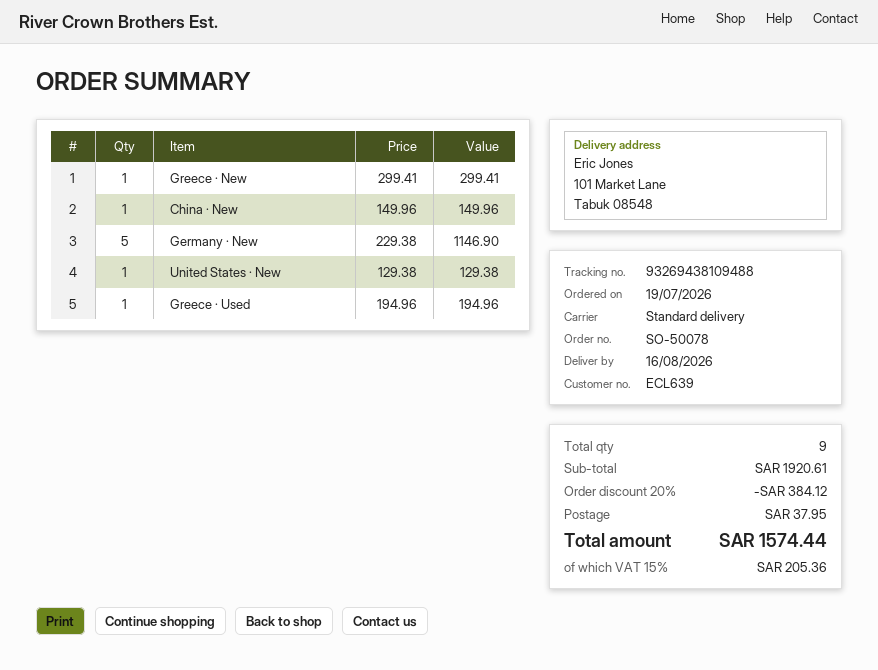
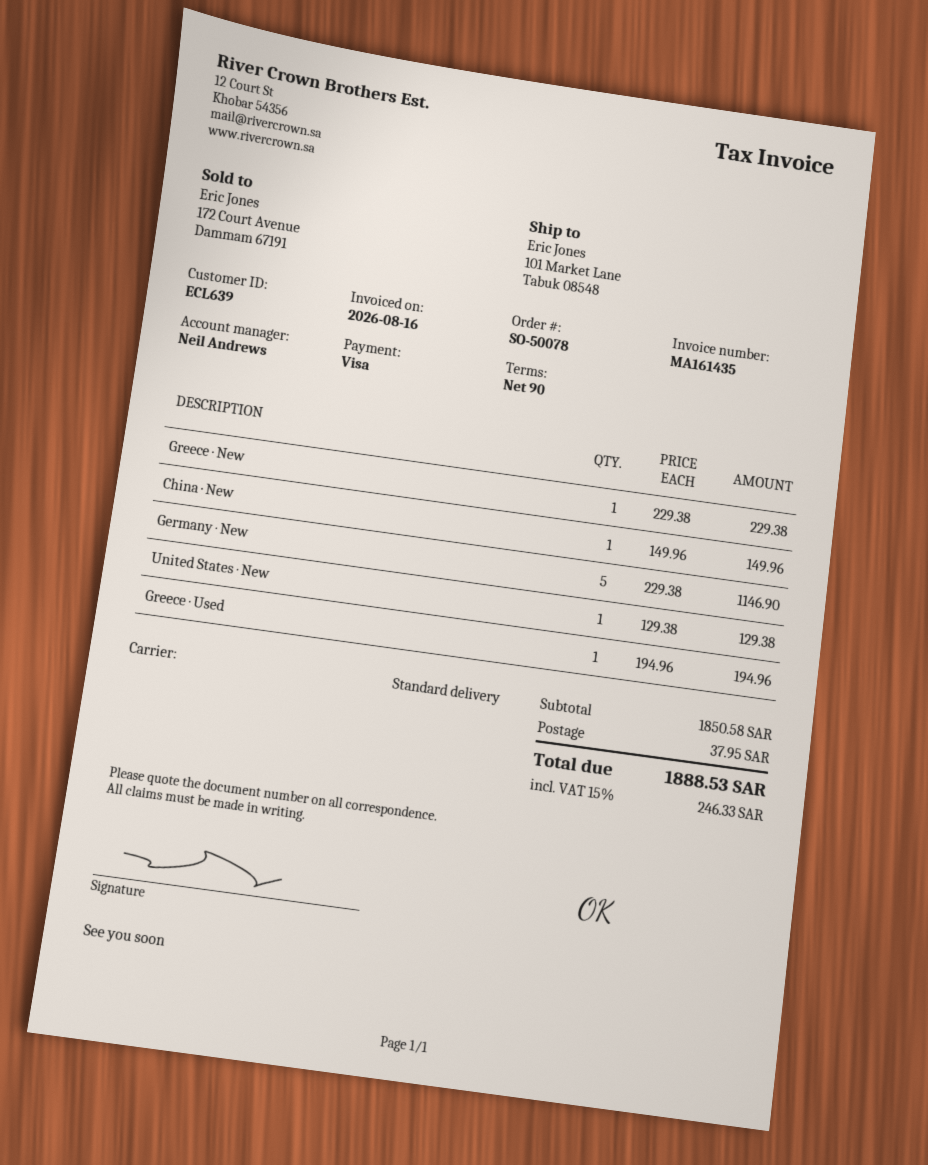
Greece · New: 1 x 299.41 = 299.41 -> 1 x 229.38 = 229.38
subtotal: 1920.61 -> 1850.58
discount: 20% = 384.12 -> none
tax: 15% = 205.36 -> 15% = 246.33
total: 1574.44 -> 1888.53

